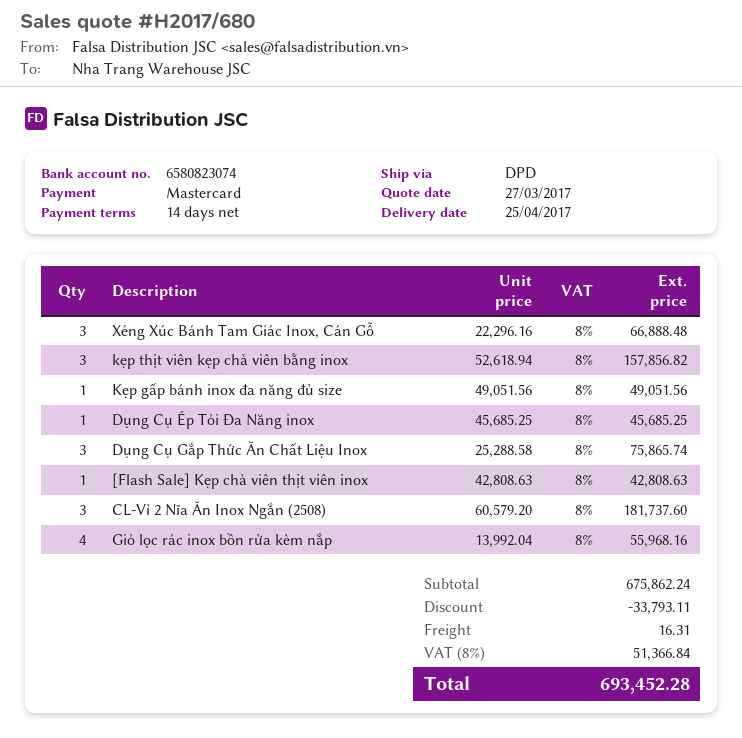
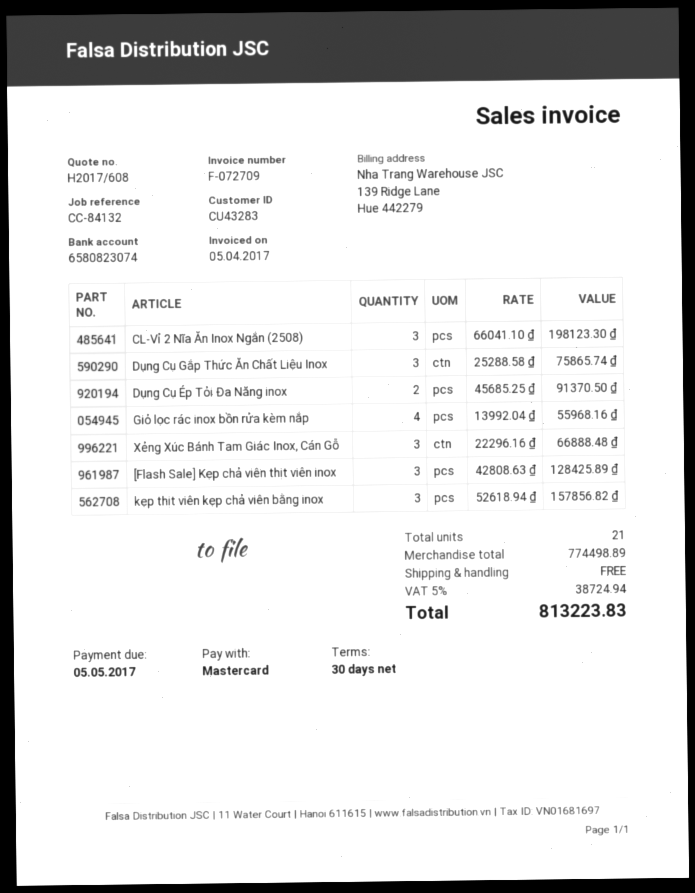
quote number: H2017/680 -> H2017/608
payment terms: 14 days -> 30 days
Kẹp gấp bánh inox đa năng đủ size: 1 x 49051.56 = 49051.56 -> none
Dụng Cụ Ép Tỏi Đa Năng inox: 1 x 45685.25 = 45685.25 -> 2 x 45685.25 = 91370.50
[Flash Sale] Kẹp chả viên thịt viên inox: 1 x 42808.63 = 42808.63 -> 3 x 42808.63 = 128425.89
CL-Vỉ 2 Nĩa Ăn Inox Ngắn (2508): 3 x 60579.20 = 181737.60 -> 3 x 66041.10 = 198123.30
subtotal: 675862.24 -> 774498.89
discount: 33793.11 -> none
shipping: 16.31 -> 0.00
tax: 8% = 51366.84 -> 5% = 38724.94
total: 693452.28 -> 813223.83

